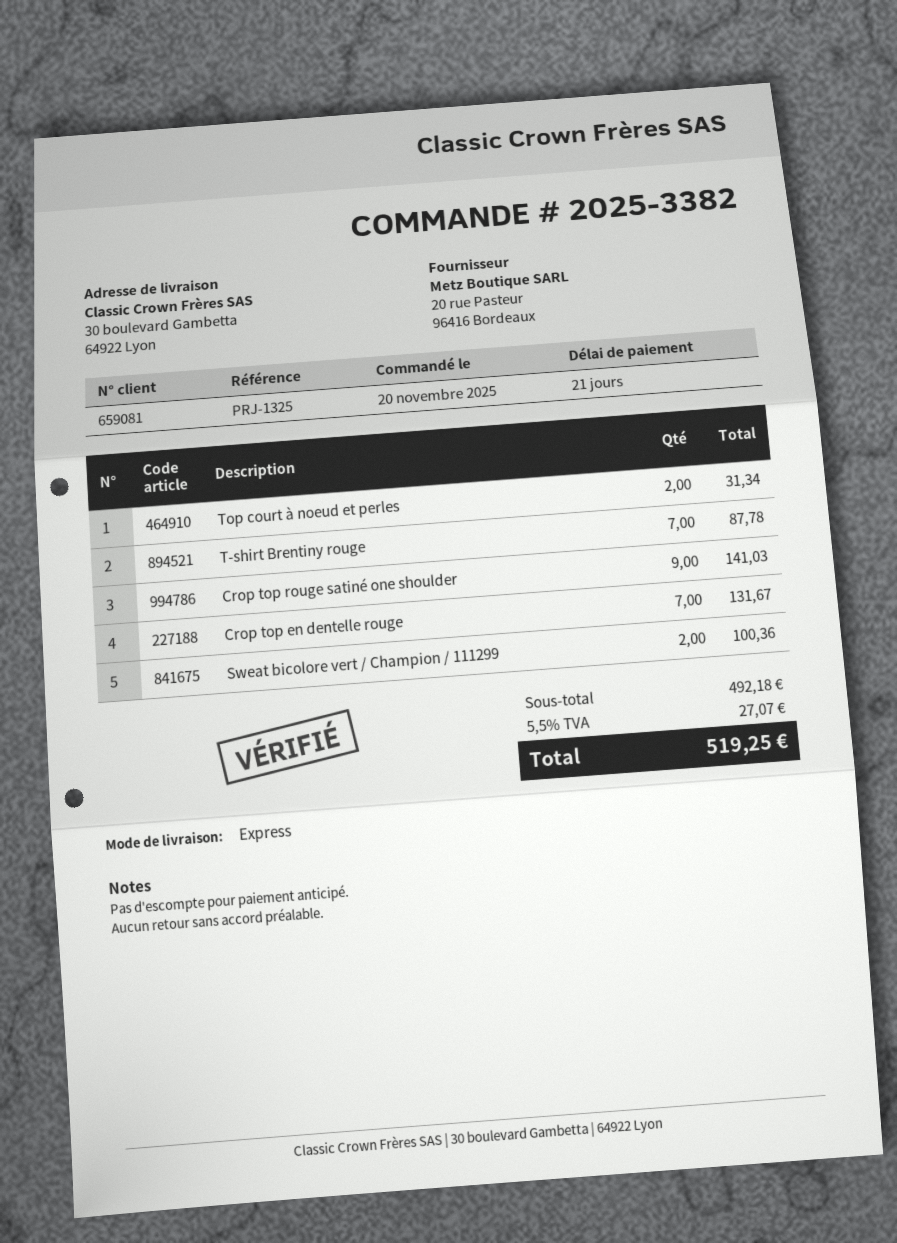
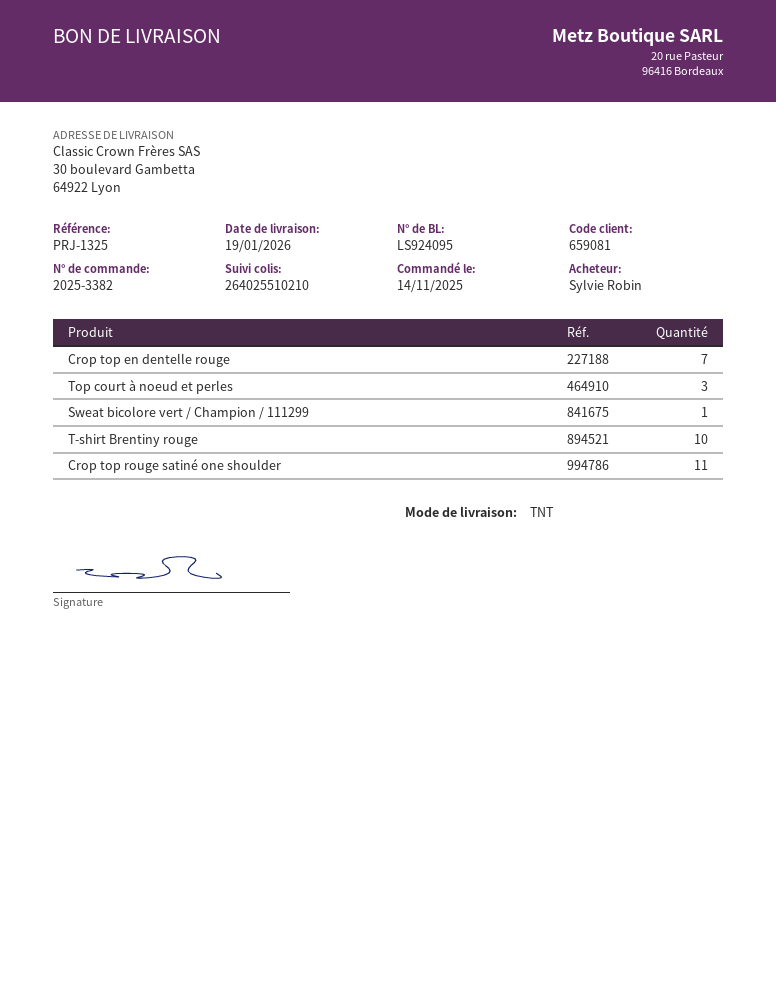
order date: 2025-11-20 -> 2025-11-14
shipping method: express -> TNT
Top court à noeud et perles: 2 -> 3
T-shirt Brentiny rouge: 7 -> 10
Crop top rouge satiné one shoulder: 9 -> 11
Sweat bicolore vert / Champion / 111299: 2 -> 1

